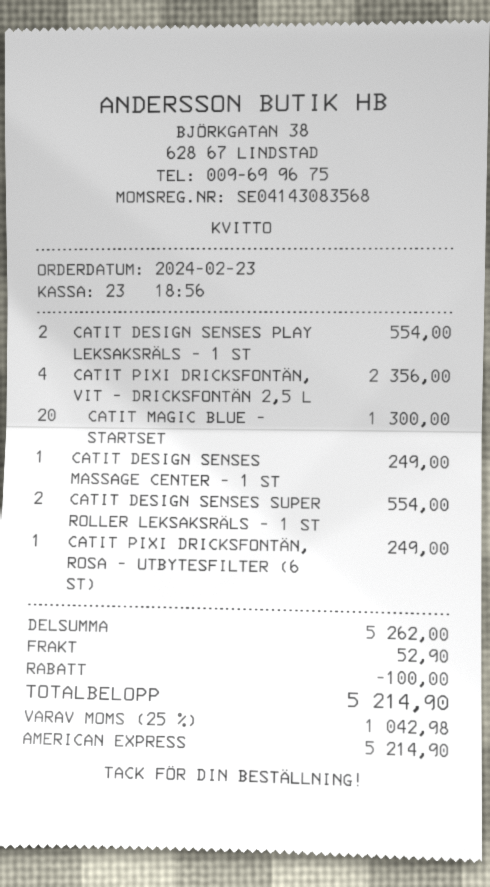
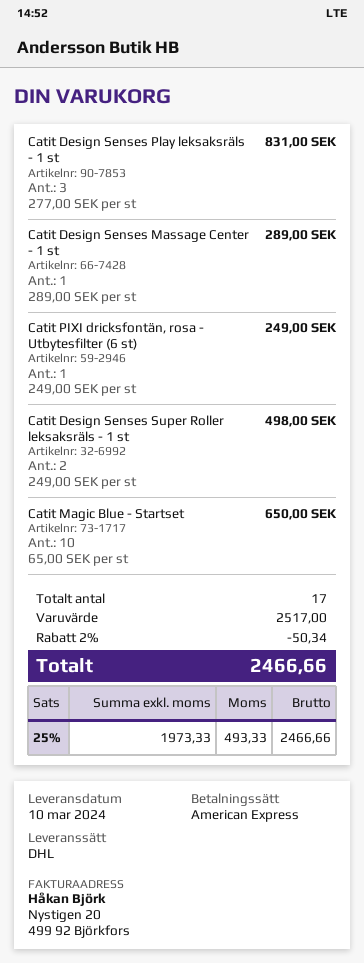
CATIT DESIGN SENSES PLAY LEKSAKSRÄLS - 1 ST: 2 for 554.00 -> 3 for 831.00
CATIT PIXI DRICKSFONTÄN, VIT - DRICKSFONTÄN 2,5 L: 4 for 2356.00 -> none
CATIT MAGIC BLUE - STARTSET: 20 for 1300.00 -> 10 for 650.00
CATIT DESIGN SENSES MASSAGE CENTER - 1 ST: 1 for 249.00 -> 1 for 289.00
CATIT DESIGN SENSES SUPER ROLLER LEKSAKSRÄLS - 1 ST: 2 for 554.00 -> 2 for 498.00
subtotal: 5262.00 -> 2517.00
discount: 100.00 -> 50.34
shipping: 52.90 -> none
tax: 25% = 1042.98 -> 25% = 493.33
total: 5214.90 -> 2466.66

